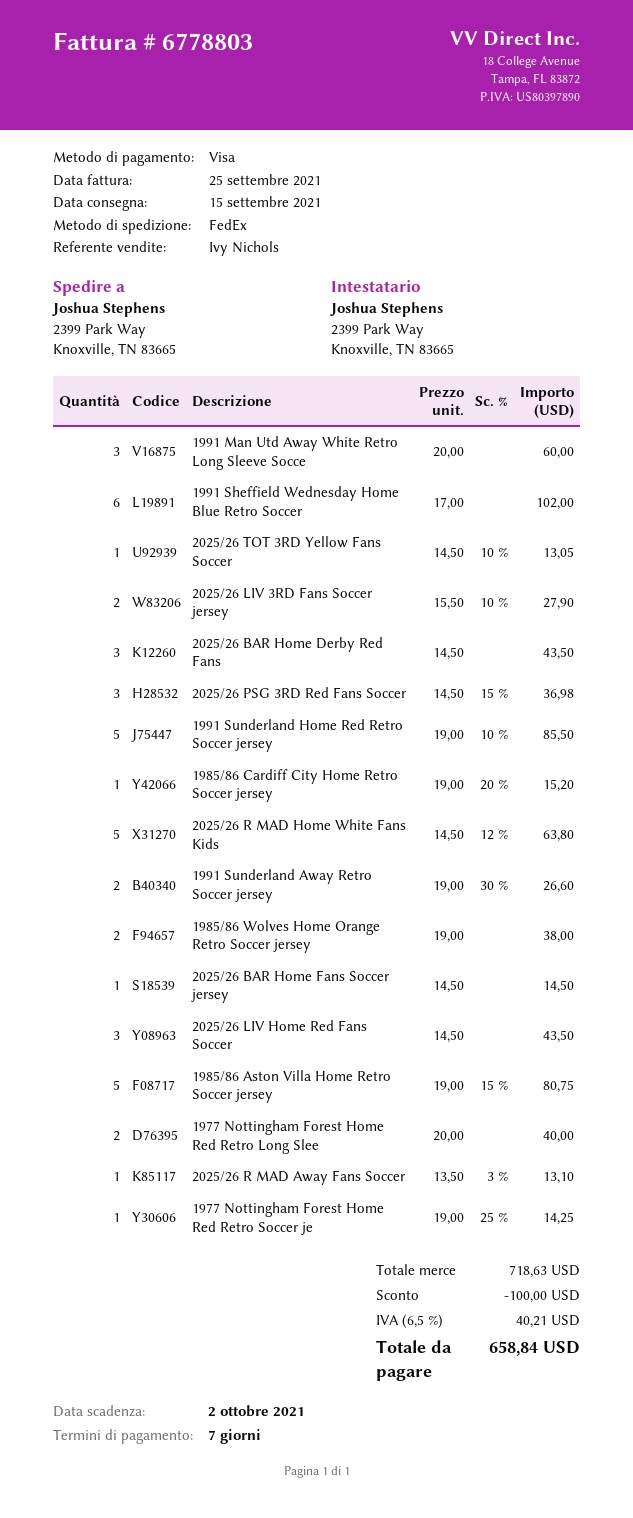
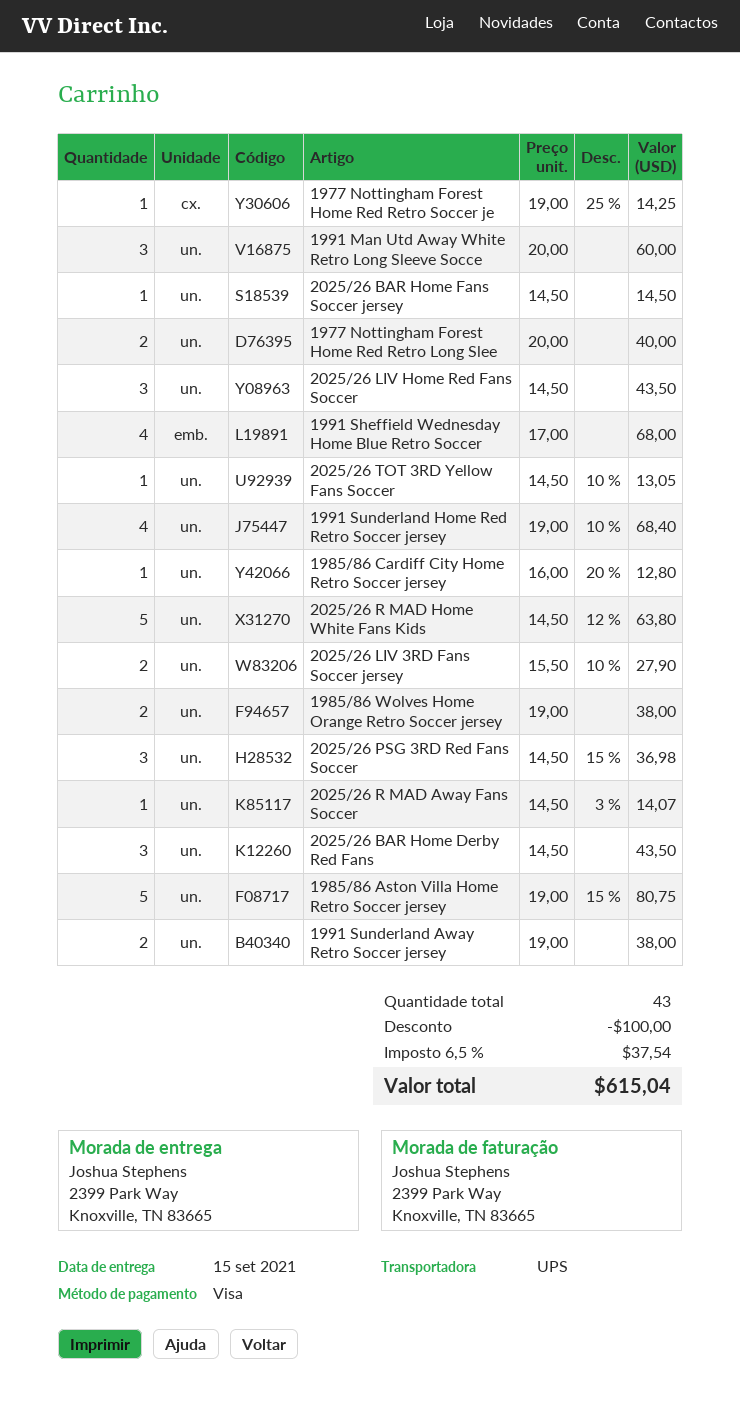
shipping method: FedEx -> UPS
1991 Sheffield Wednesday Home Blue Retro Soccer: 6 x 17.00 = 102.00 -> 4 x 17.00 = 68.00
1991 Sunderland Home Red Retro Soccer jersey: 5 x 19.00 - 10% = 85.50 -> 4 x 19.00 - 10% = 68.40
1985/86 Cardiff City Home Retro Soccer jersey: 1 x 19.00 - 20% = 15.20 -> 1 x 16.00 - 20% = 12.80
1991 Sunderland Away Retro Soccer jersey: 2 x 19.00 - 30% = 26.60 -> 2 x 19.00 = 38.00
2025/26 R MAD Away Fans Soccer: 1 x 13.50 - 3% = 13.10 -> 1 x 14.50 - 3% = 14.07
tax: 6.5% = 40.21 -> 6.5% = 37.54
total: 658.84 -> 615.04

